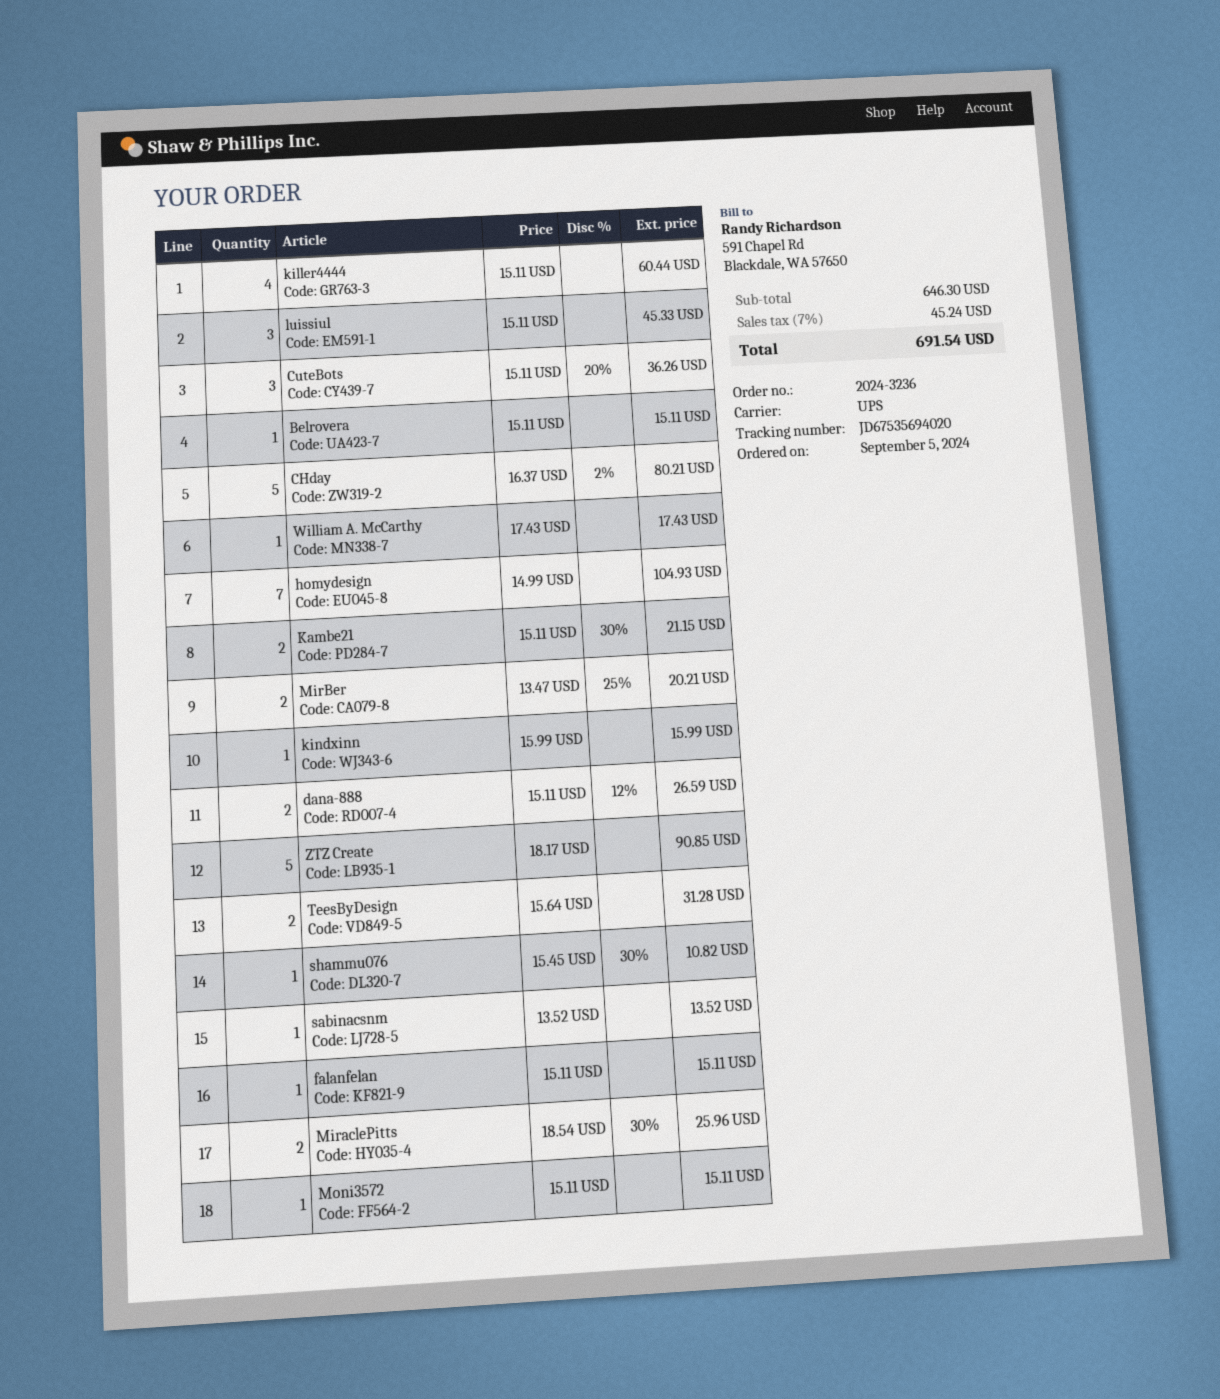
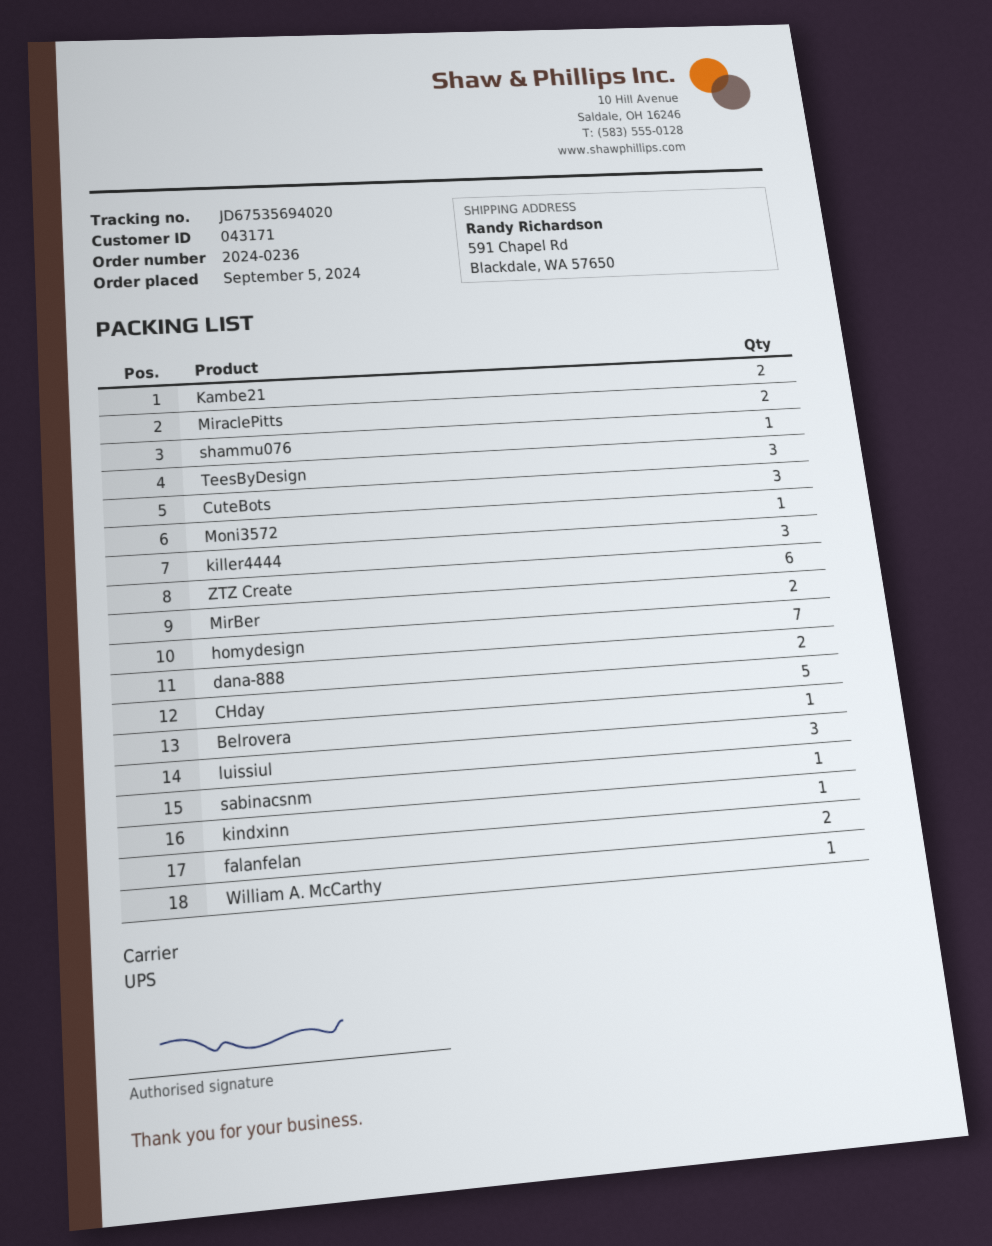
order number: 2024-3236 -> 2024-0236
killer4444: 4 -> 3
ZTZ Create: 5 -> 6
TeesByDesign: 2 -> 3
falanfelan: 1 -> 2

